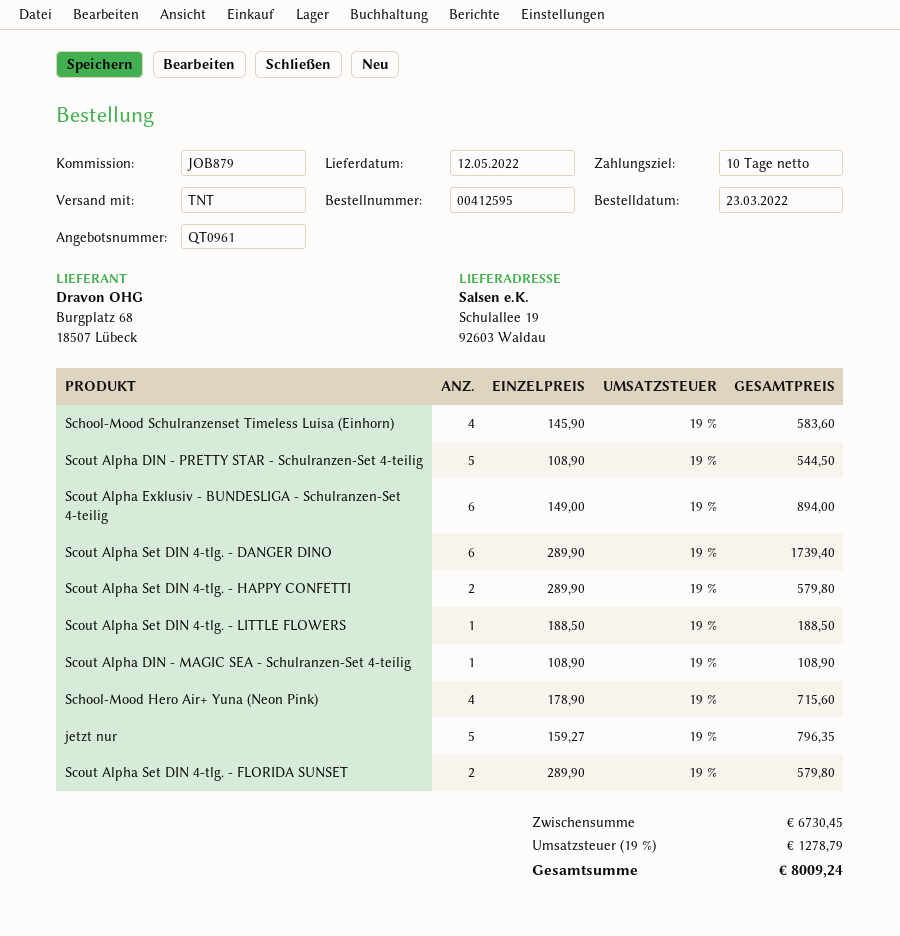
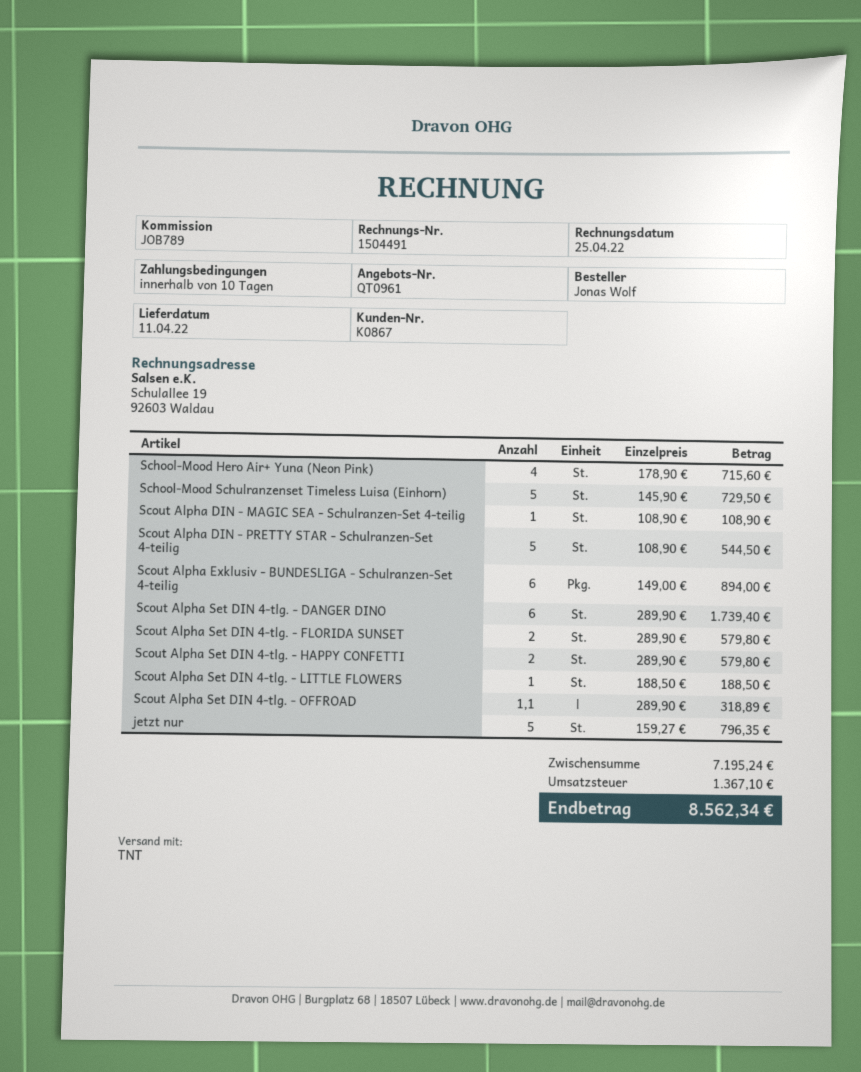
delivery date: 2022-05-12 -> 2022-04-11
reference: JOB879 -> JOB789
School-Mood Schulranzenset Timeless Luisa (Einhorn): 4 x 145.90 = 583.60 -> 5 x 145.90 = 729.50
Scout Alpha Set DIN 4-tlg. - OFFROAD: none -> 1.1 x 289.90 = 318.89
subtotal: 6730.45 -> 7195.24
tax: 1278.79 -> 1367.10
total: 8009.24 -> 8562.34

